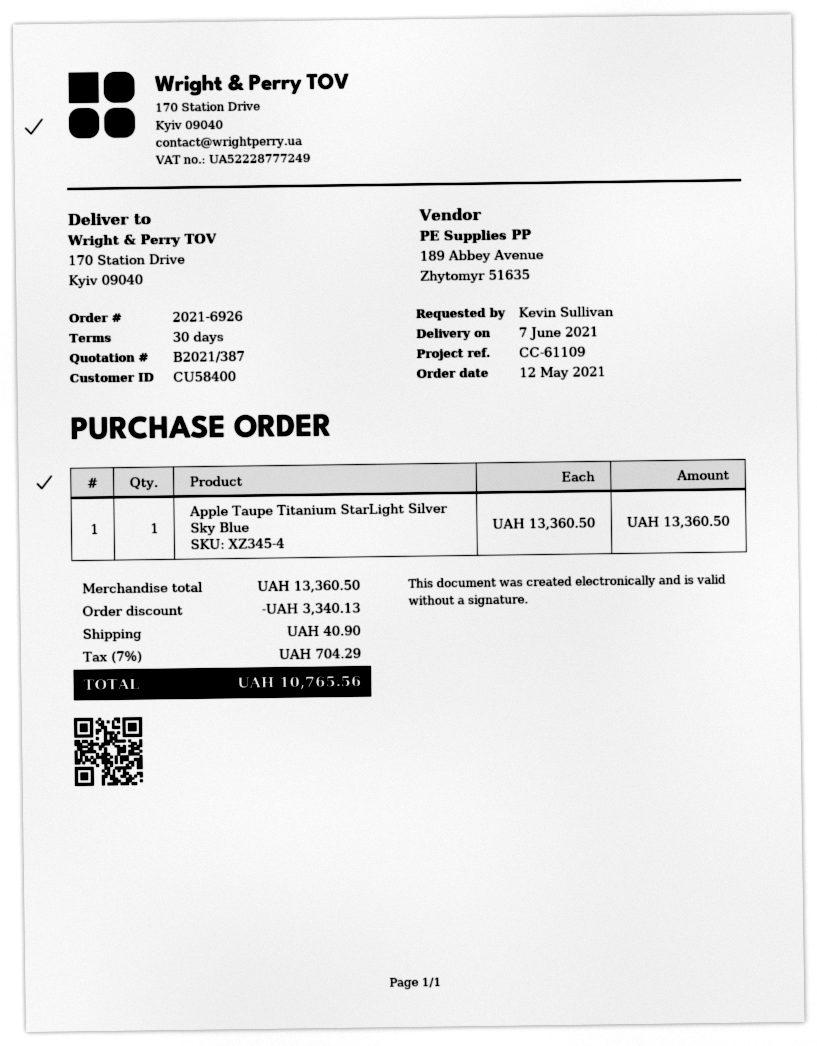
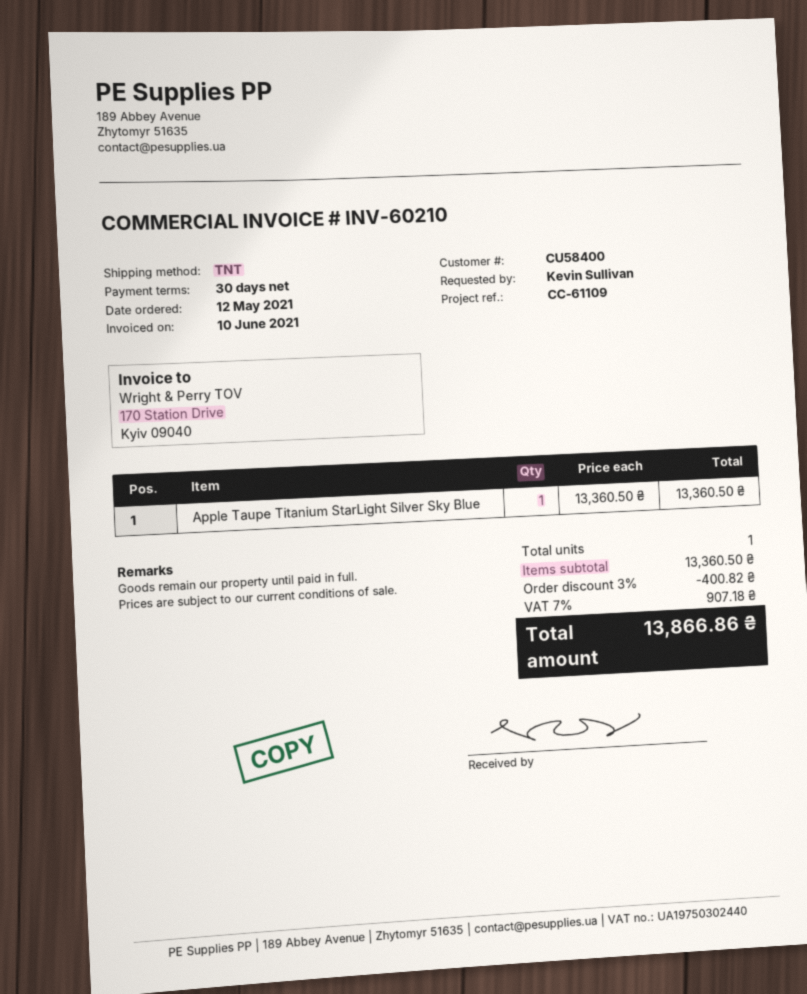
discount: 3340.13 -> 400.82
shipping: 40.90 -> none
tax: 7% = 704.29 -> 7% = 907.18
total: 10765.56 -> 13866.86

